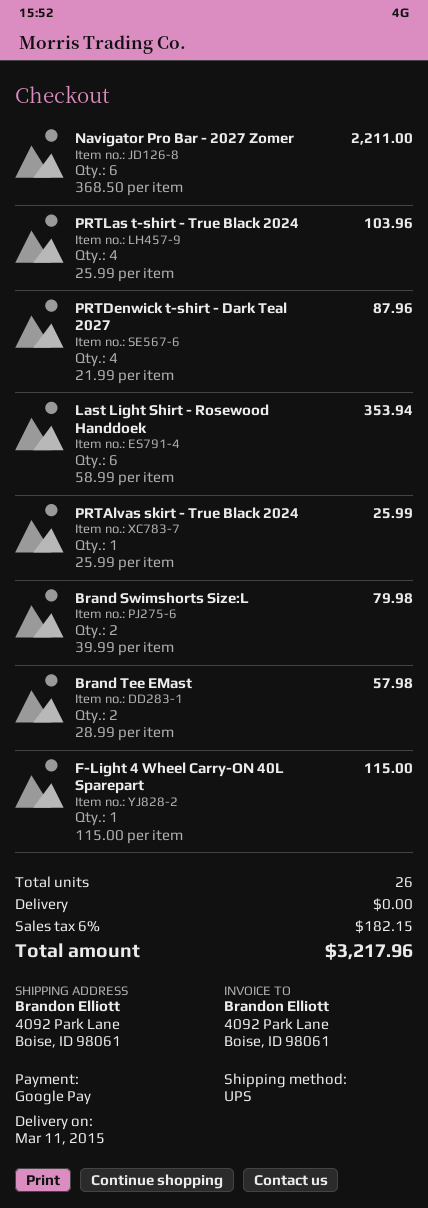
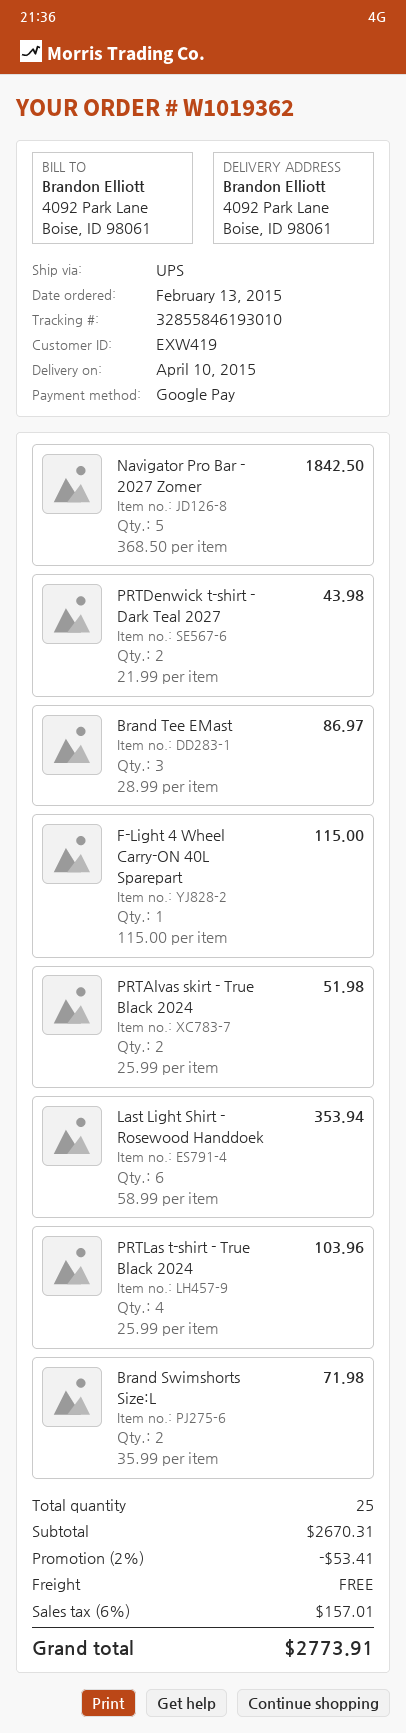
delivery date: 2015-03-11 -> 2015-04-10
Navigator Pro Bar - 2027 Zomer: 6 x 368.50 = 2211.00 -> 5 x 368.50 = 1842.50
PRTDenwick t-shirt - Dark Teal 2027: 4 x 21.99 = 87.96 -> 2 x 21.99 = 43.98
PRTAlvas skirt - True Black 2024: 1 x 25.99 = 25.99 -> 2 x 25.99 = 51.98
Brand Swimshorts Size:L: 2 x 39.99 = 79.98 -> 2 x 35.99 = 71.98
Brand Tee EMast: 2 x 28.99 = 57.98 -> 3 x 28.99 = 86.97
total quantity: 26 -> 25
discount: none -> 2% = 53.41
tax: 6% = 182.15 -> 6% = 157.01
total: 3217.96 -> 2773.91

